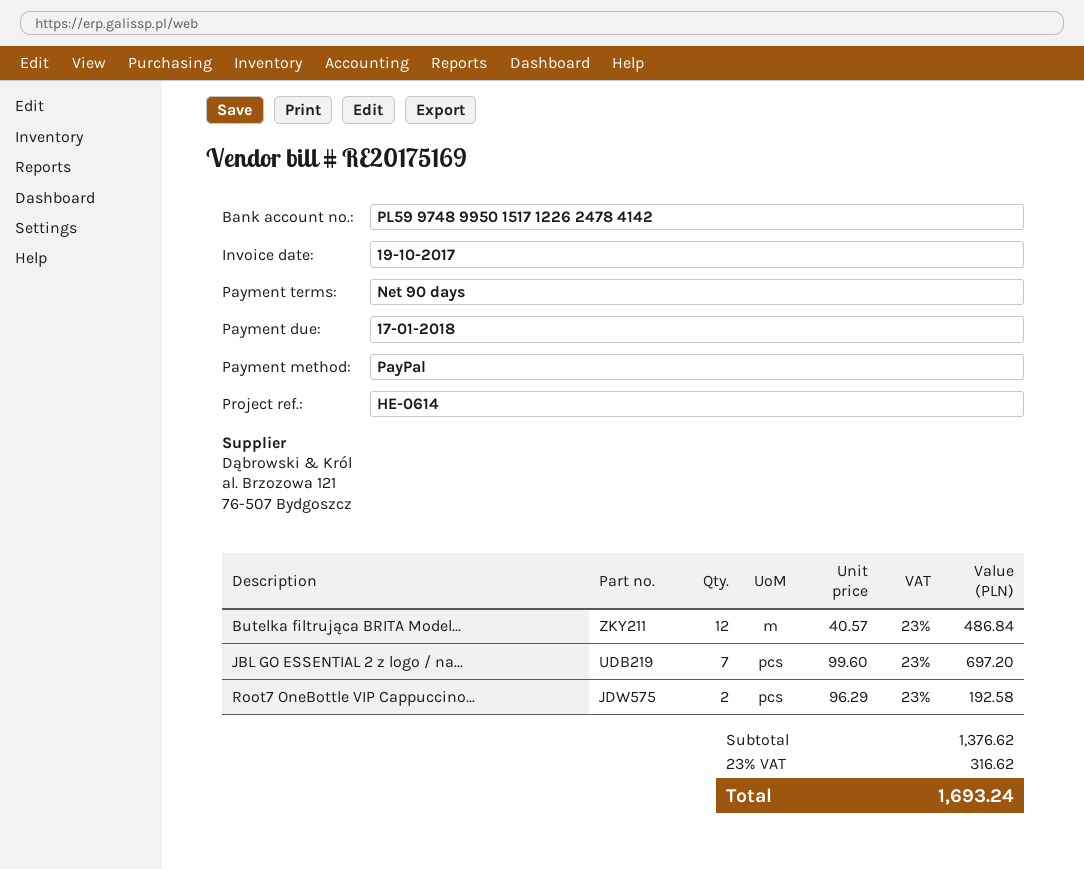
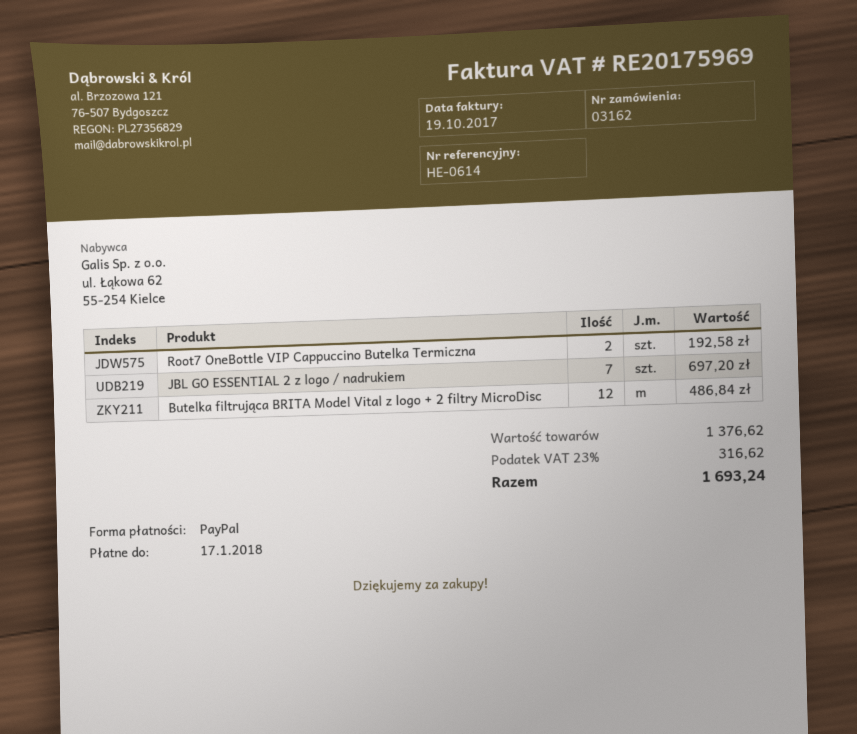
invoice number: RE20175169 -> RE20175969

